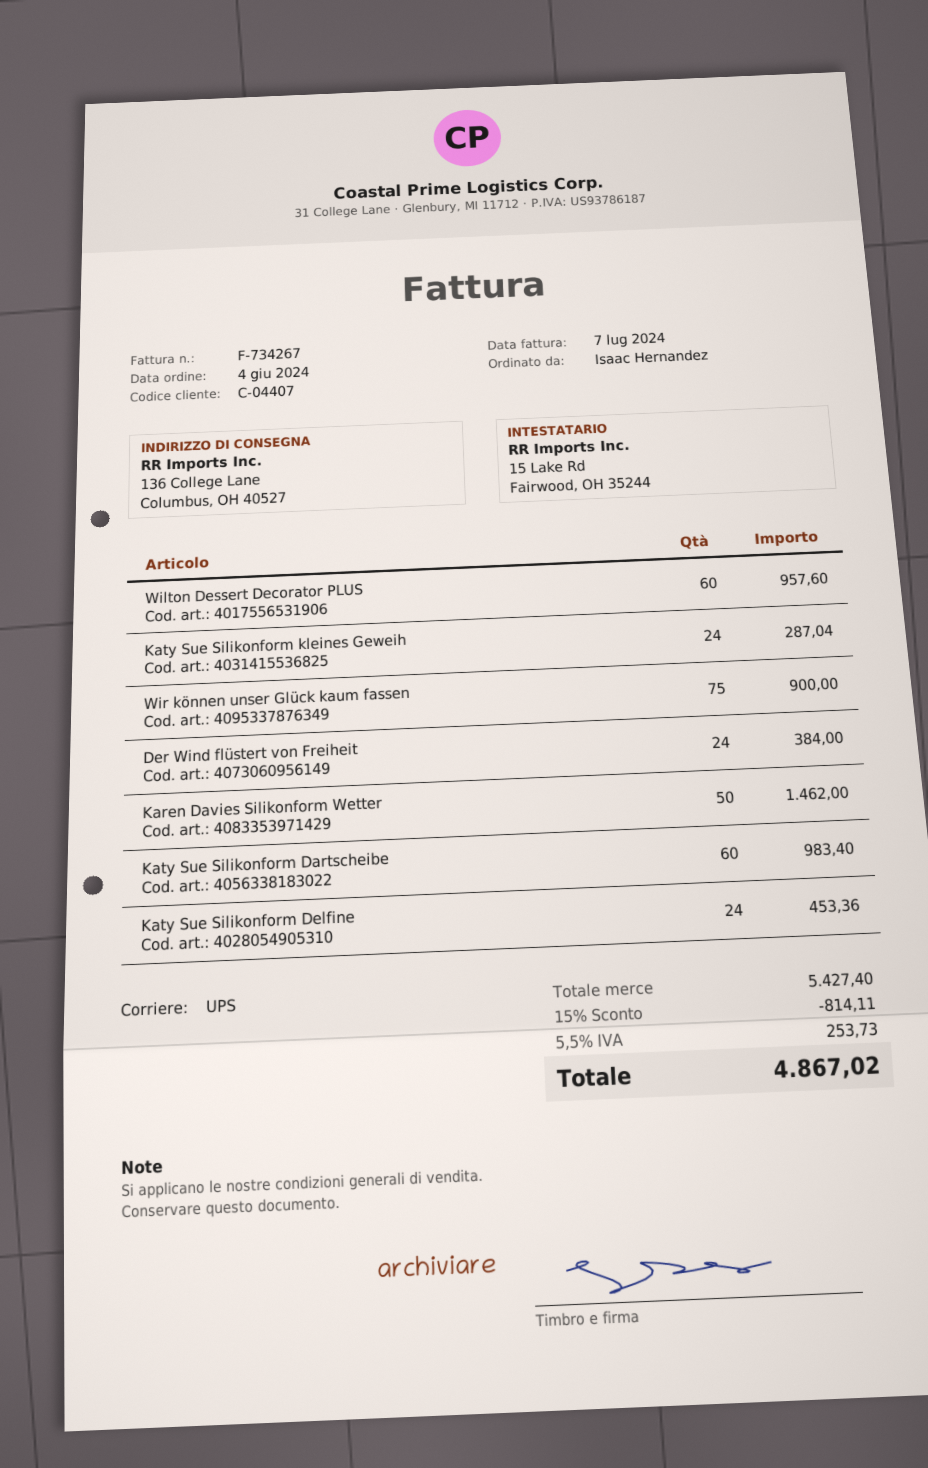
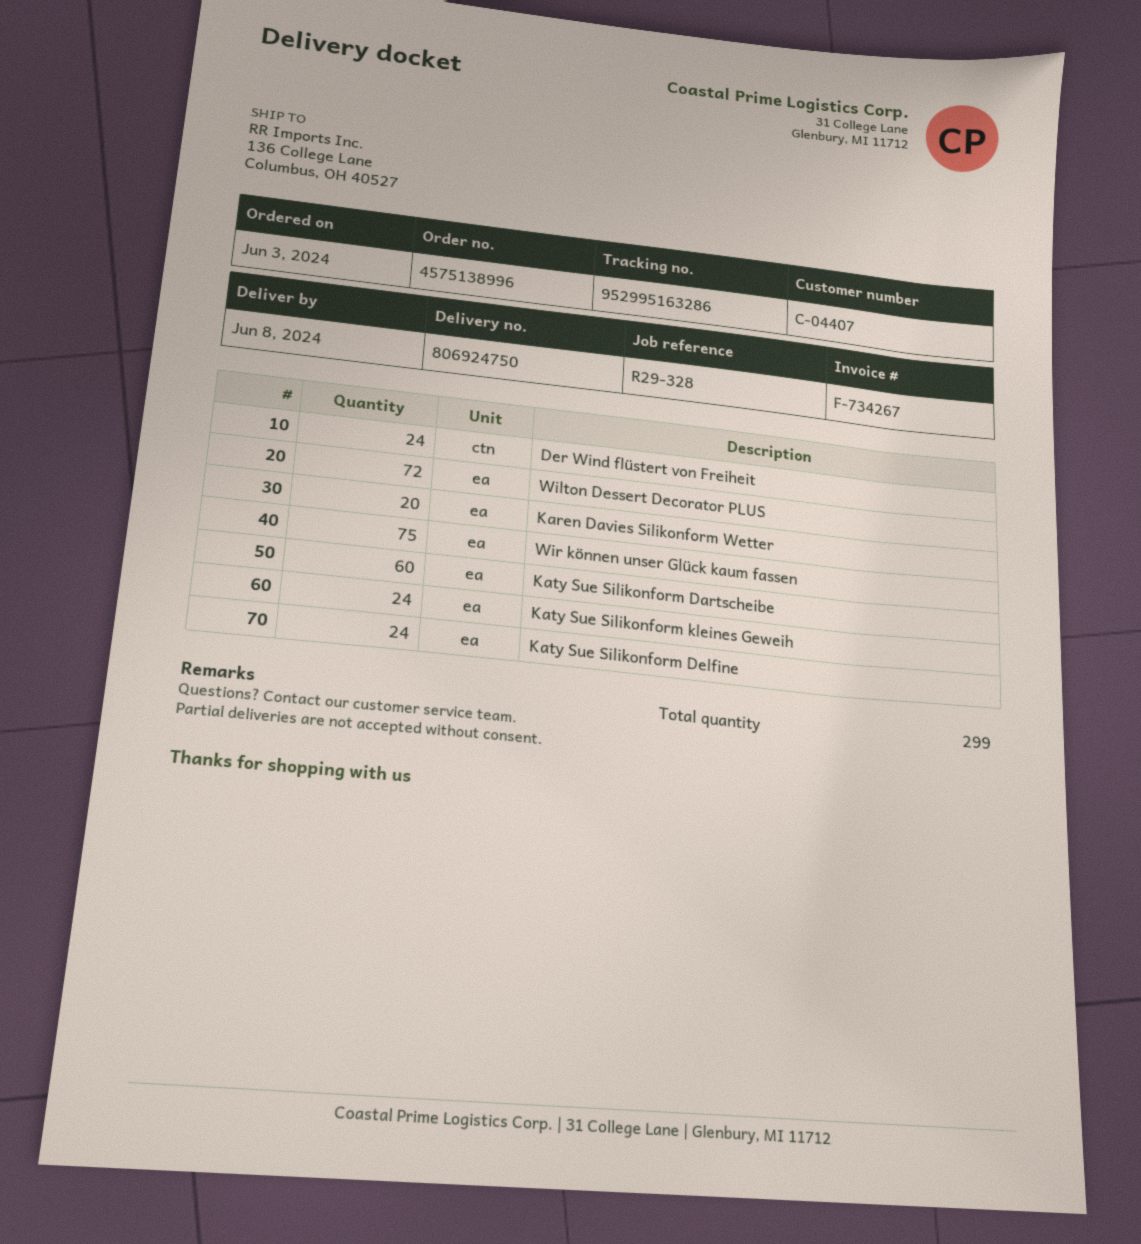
order date: 2024-06-04 -> 2024-06-03
Wilton Dessert Decorator PLUS: 60 -> 72
Karen Davies Silikonform Wetter: 50 -> 20

